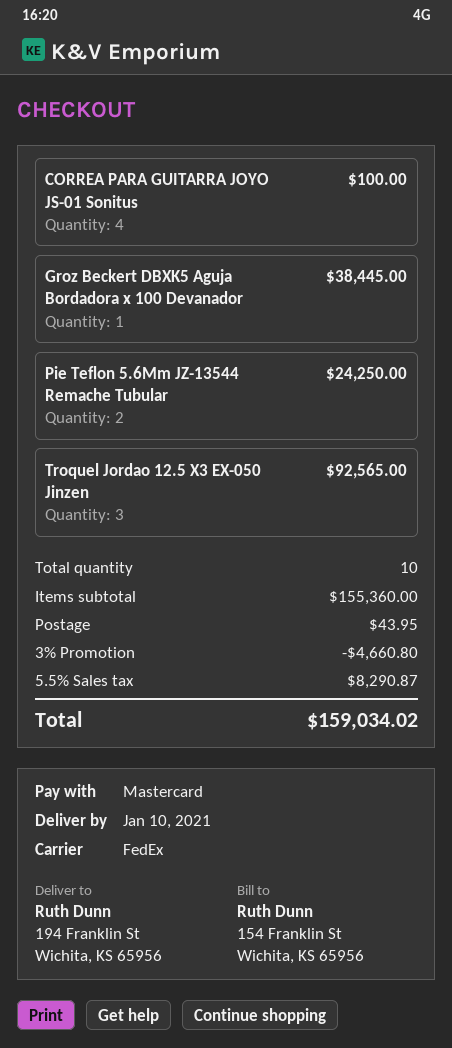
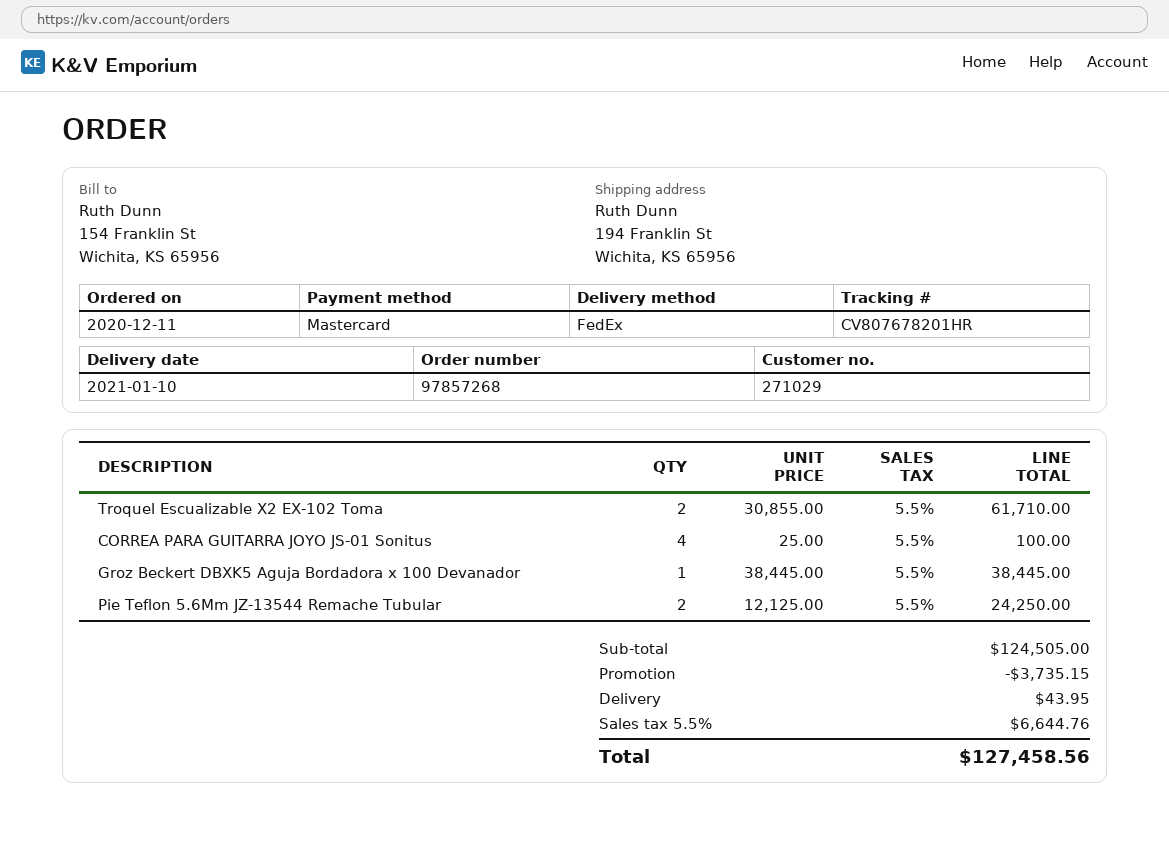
Troquel Jordao 12.5 X3 EX-050 Jinzen: 3 for 92565.00 -> none
Troquel Escualizable X2 EX-102 Toma: none -> 2 for 61710.00
subtotal: 155360.00 -> 124505.00
discount: 4660.80 -> 3735.15
tax: 5.5% = 8290.87 -> 5.5% = 6644.76
total: 159034.02 -> 127458.56

